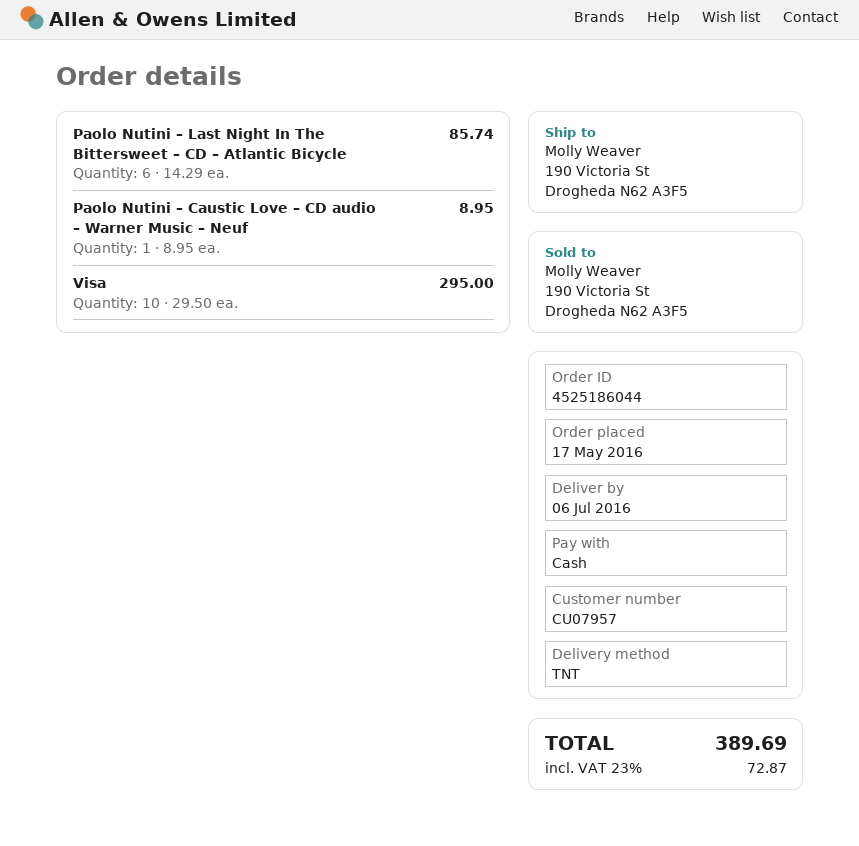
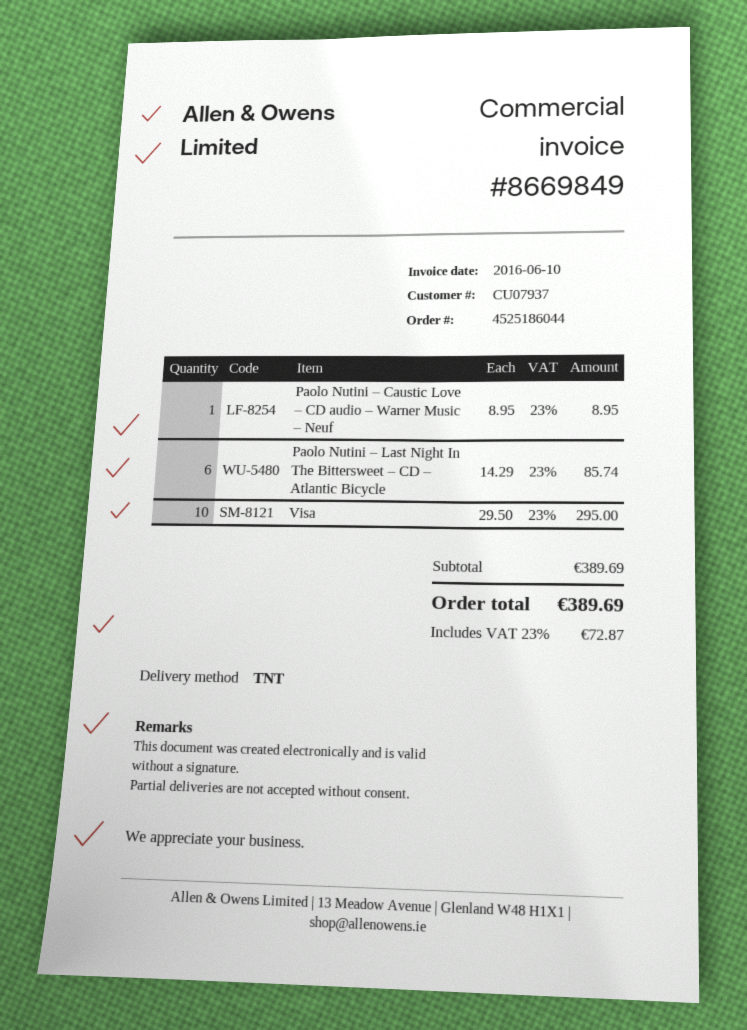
customer number: CU07957 -> CU07937

